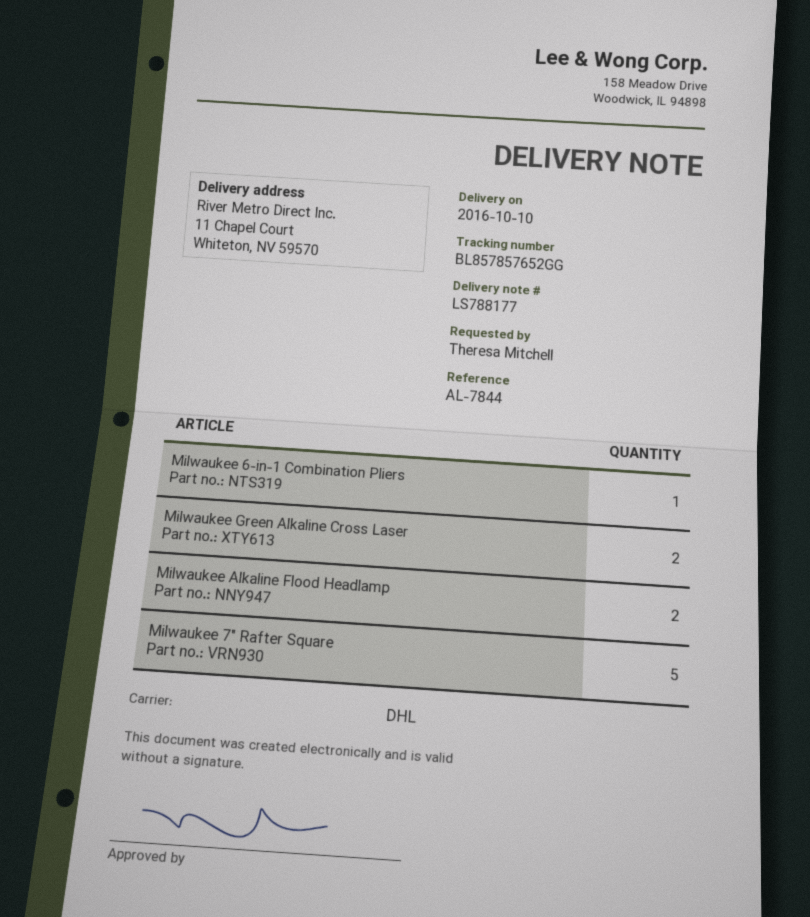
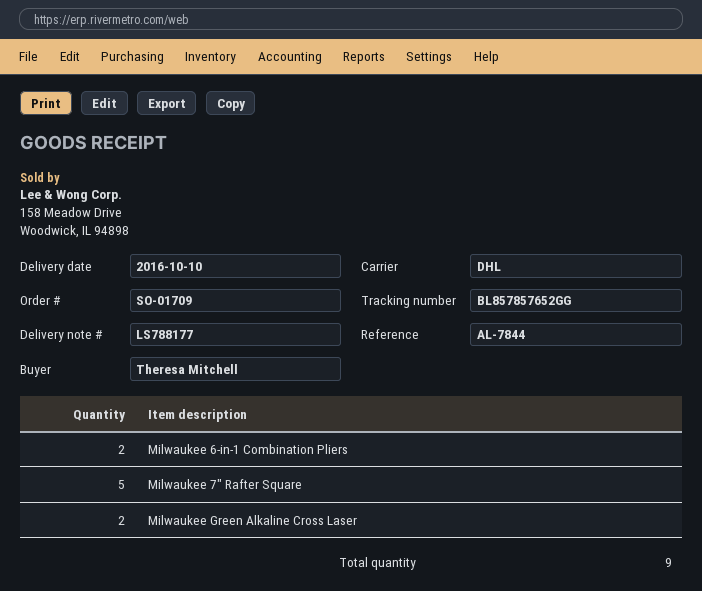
Milwaukee 6-in-1 Combination Pliers: 1 -> 2
Milwaukee Alkaline Flood Headlamp: 2 -> none

